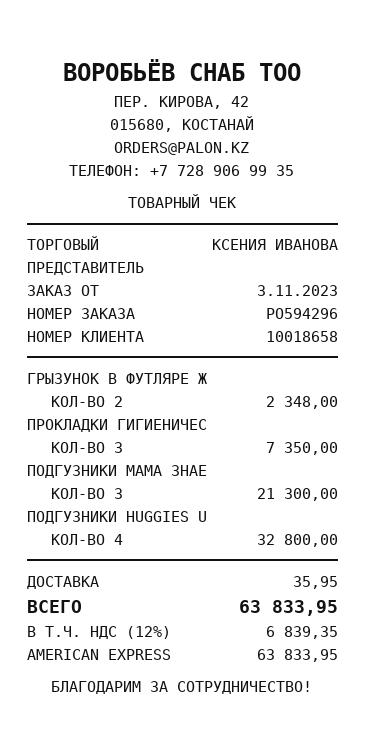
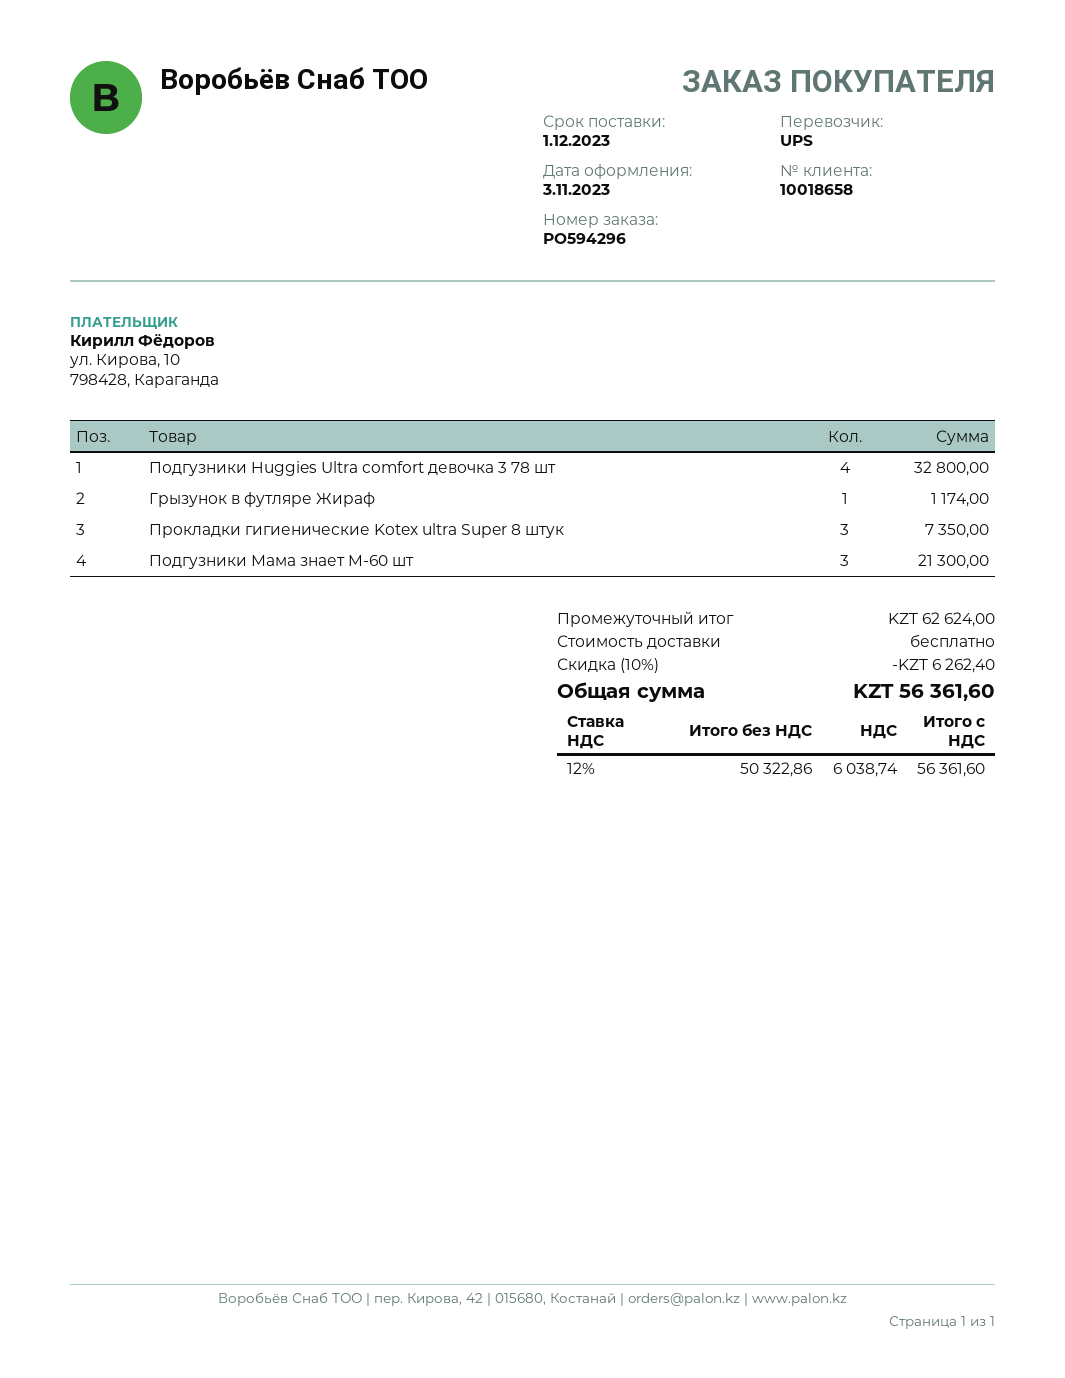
ГРЫЗУНОК В ФУТЛЯРЕ Ж: 2 for 2348.00 -> 1 for 1174.00
discount: none -> 10% = 6262.40
shipping: 35.95 -> 0.00
tax: 12% = 6839.35 -> 12% = 6038.74
total: 63833.95 -> 56361.60

